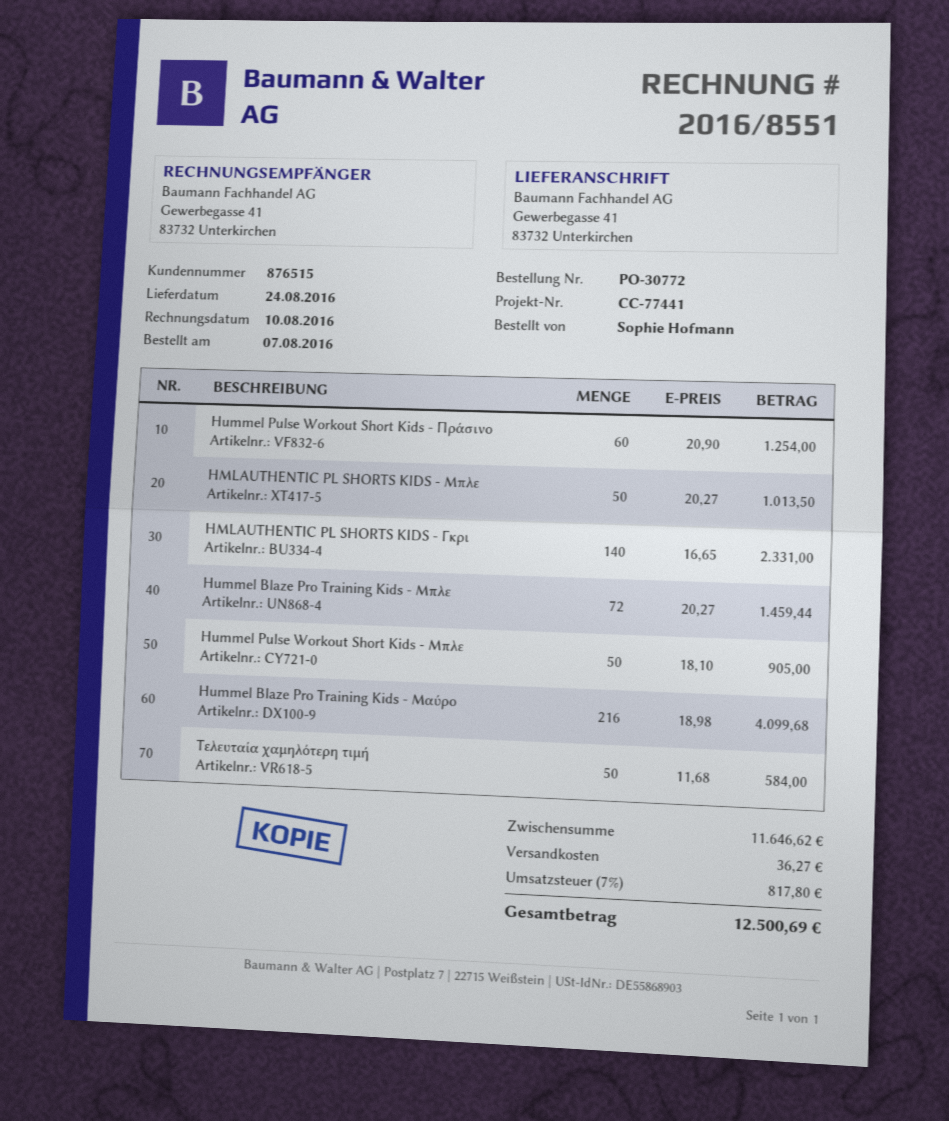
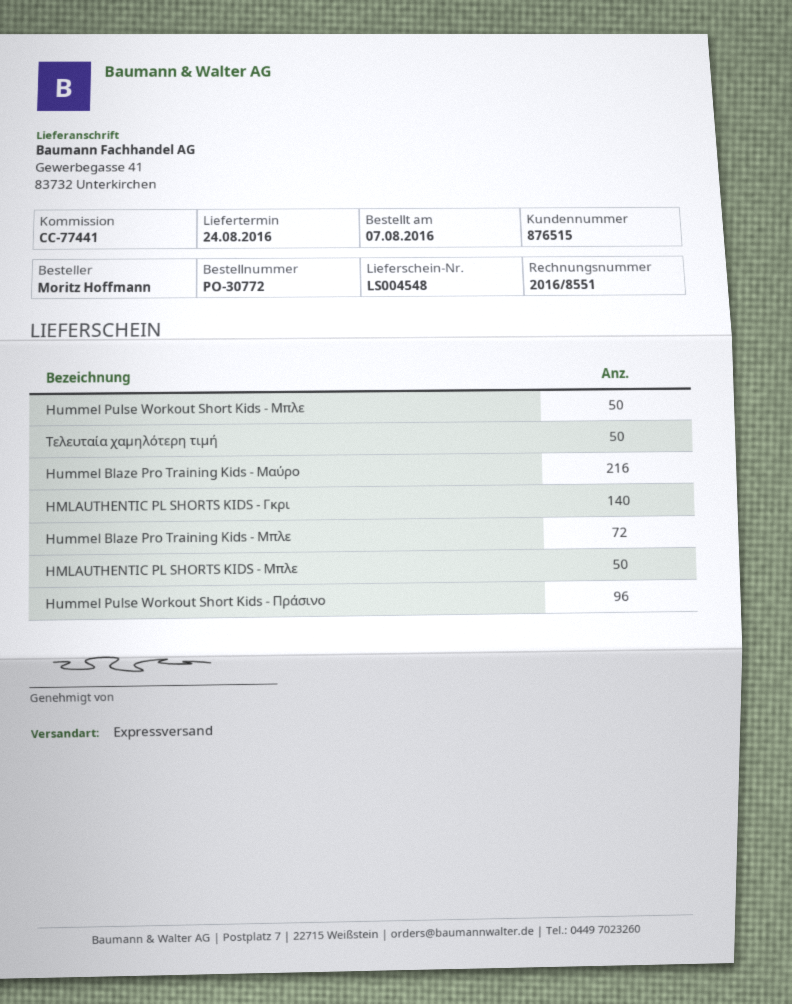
ordered by: Sophie Hofmann -> Moritz Hoffmann
Hummel Pulse Workout Short Kids - Πράσινο: 60 -> 96

